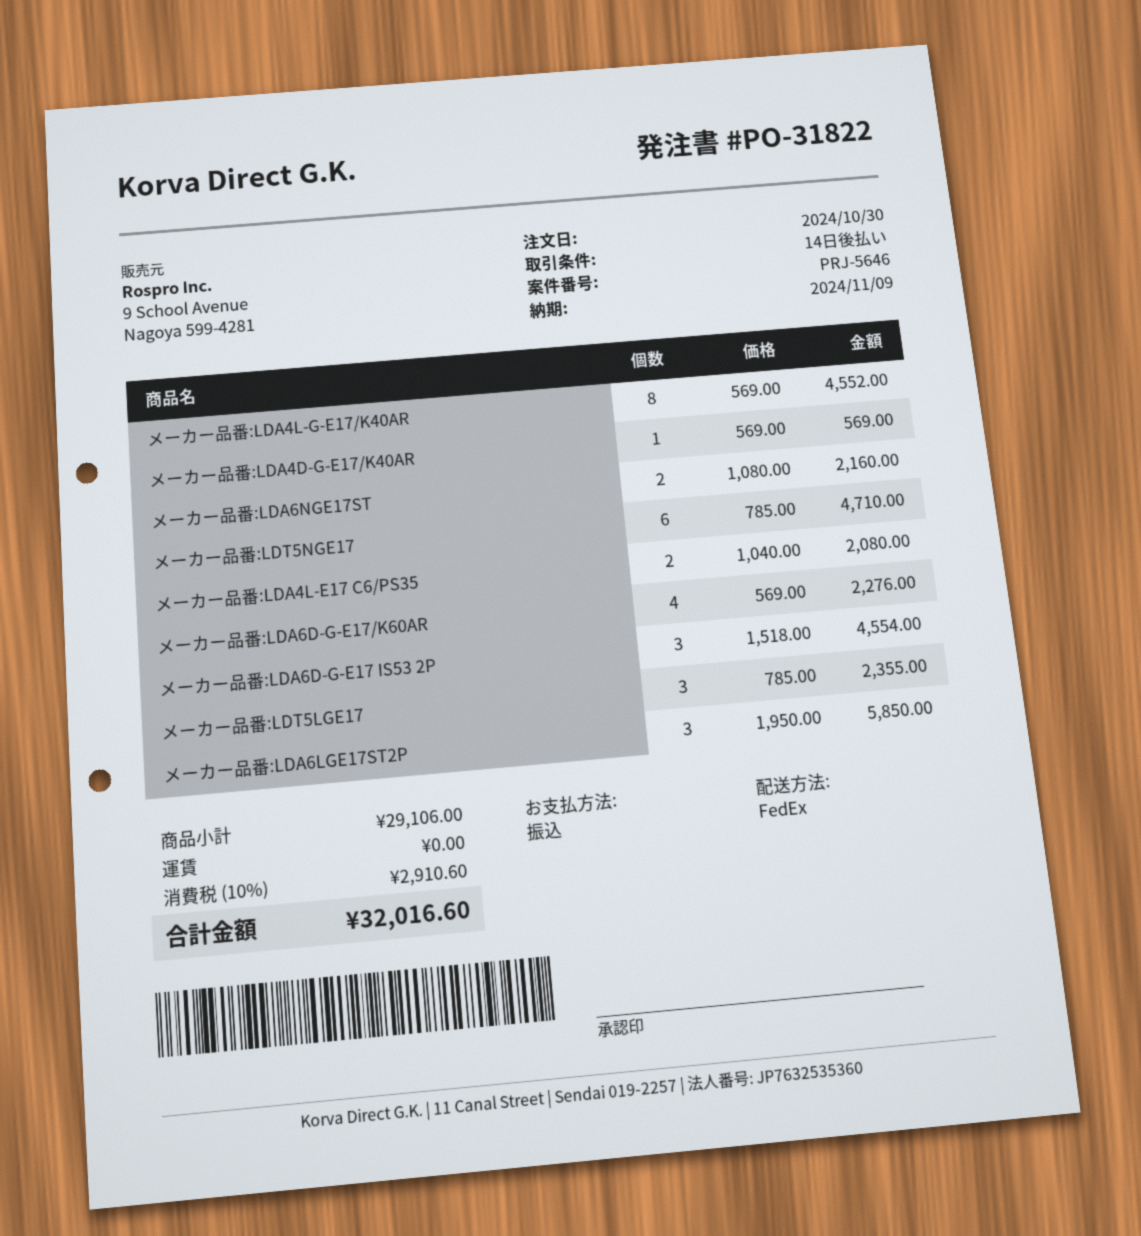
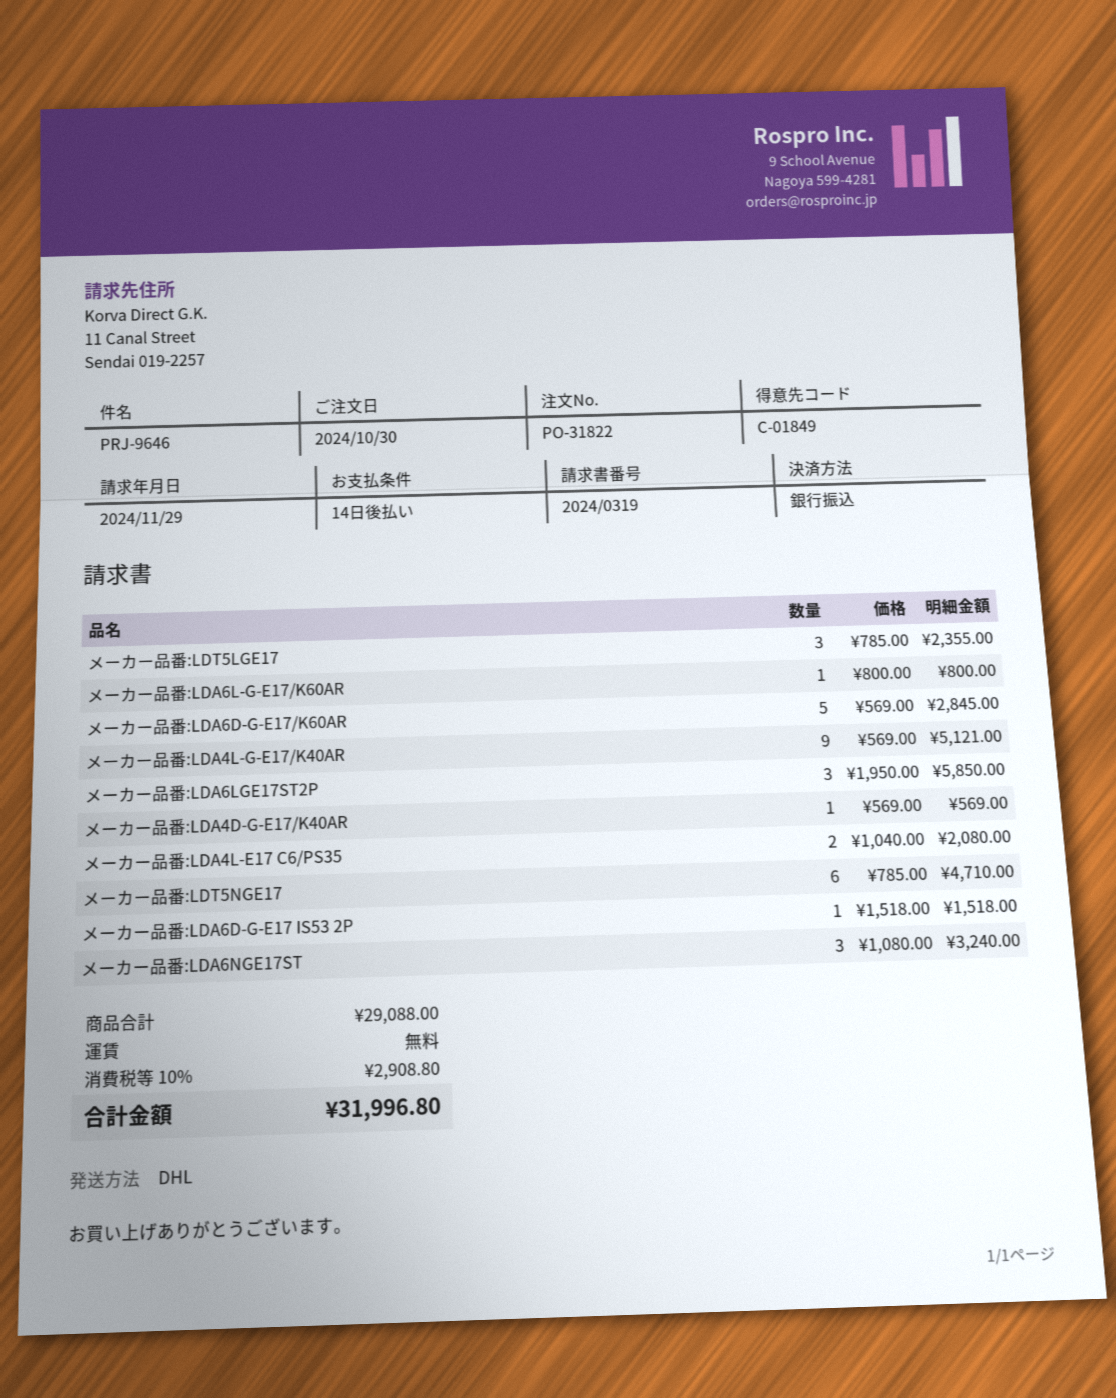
reference: PRJ-5646 -> PRJ-9646
shipping method: FedEx -> DHL
メーカー品番:LDA4L-G-E17/K40AR: 8 x 569.00 = 4552.00 -> 9 x 569.00 = 5121.00
メーカー品番:LDA6NGE17ST: 2 x 1080.00 = 2160.00 -> 3 x 1080.00 = 3240.00
メーカー品番:LDA6D-G-E17/K60AR: 4 x 569.00 = 2276.00 -> 5 x 569.00 = 2845.00
メーカー品番:LDA6D-G-E17 IS53 2P: 3 x 1518.00 = 4554.00 -> 1 x 1518.00 = 1518.00
メーカー品番:LDA6L-G-E17/K60AR: none -> 1 x 800.00 = 800.00
subtotal: 29106.00 -> 29088.00
tax: 10% = 2910.60 -> 10% = 2908.80
total: 32016.60 -> 31996.80

